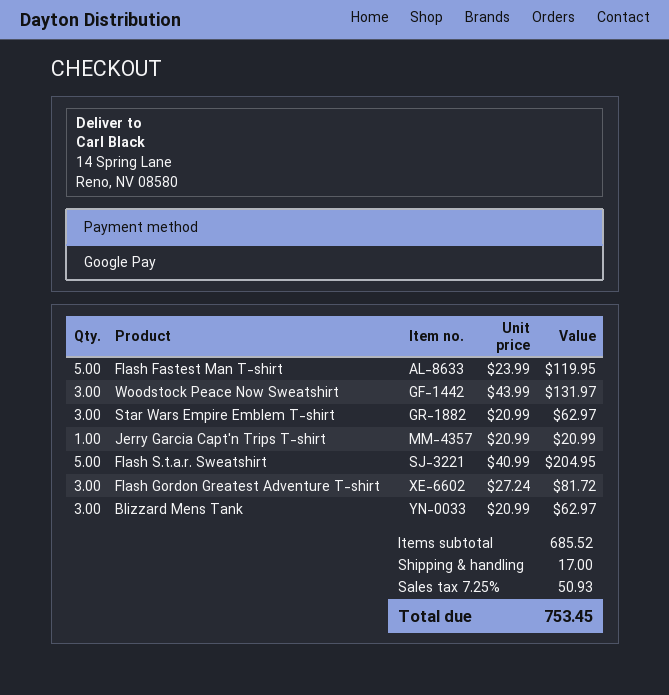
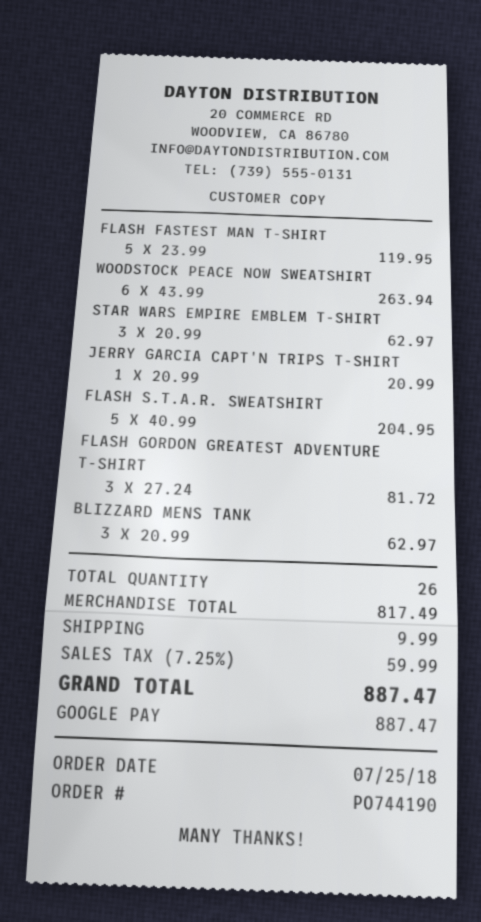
Woodstock Peace Now Sweatshirt: 3 x 43.99 = 131.97 -> 6 x 43.99 = 263.94
subtotal: 685.52 -> 817.49
shipping: 17.00 -> 9.99
tax: 7.25% = 50.93 -> 7.25% = 59.99
total: 753.45 -> 887.47

